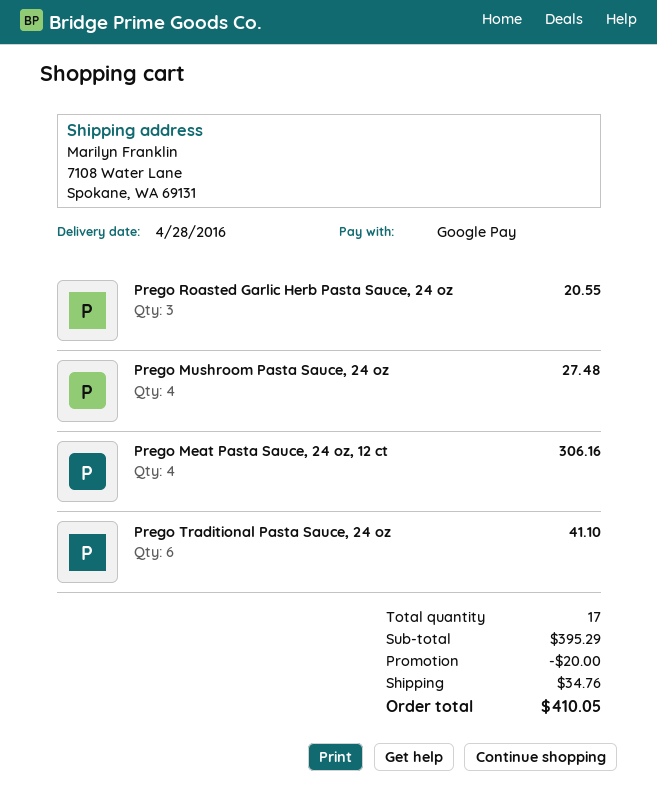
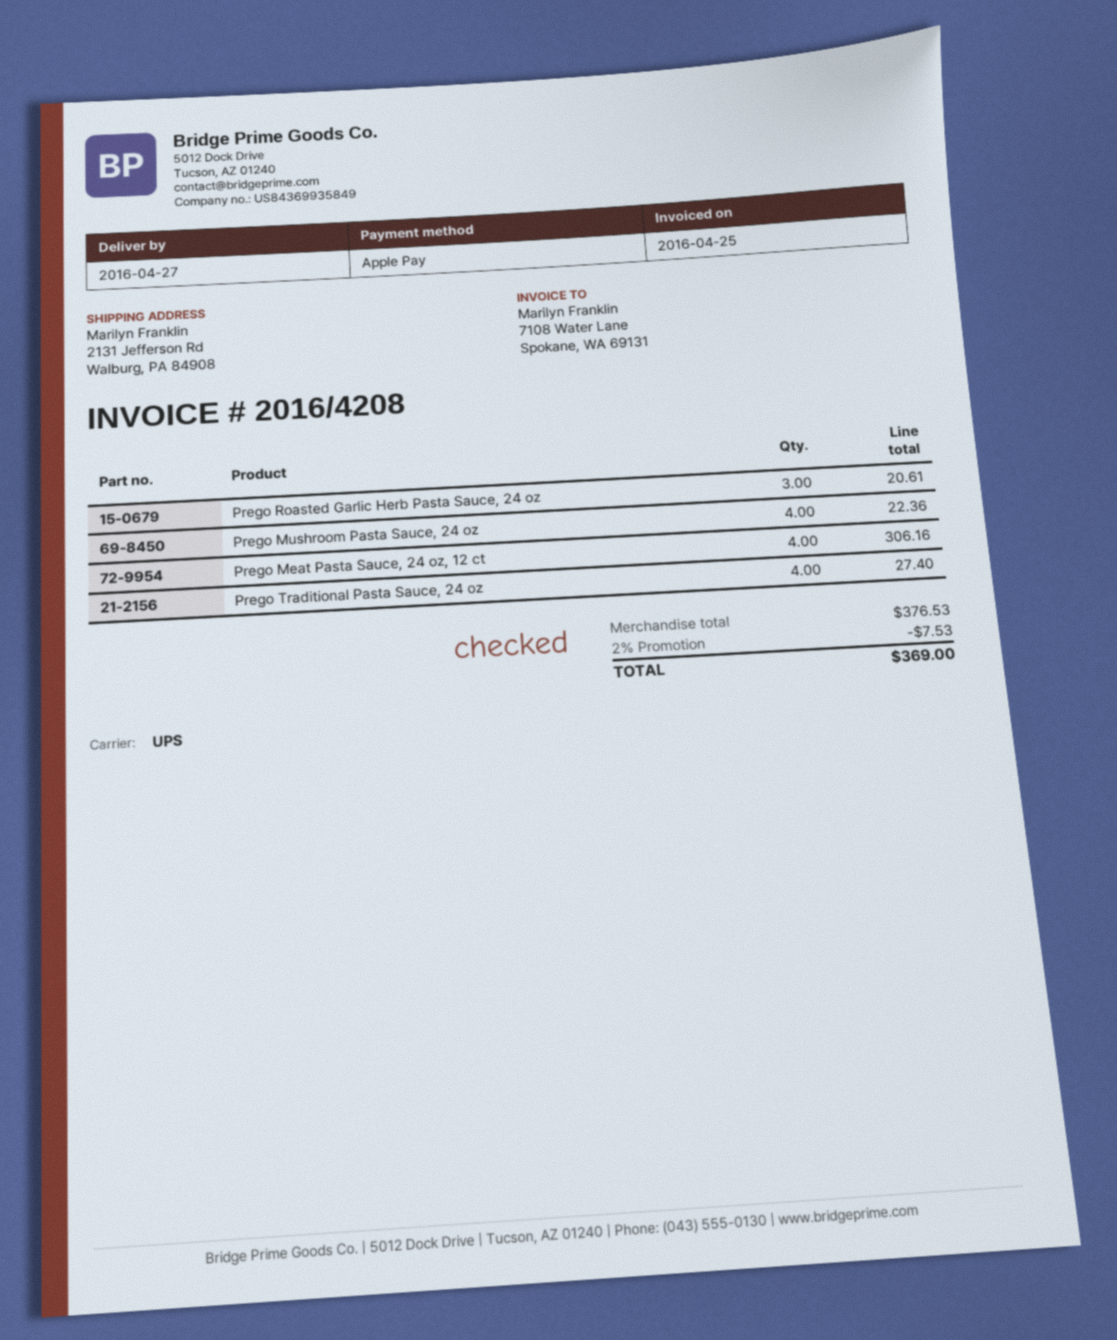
delivery date: 2016-04-28 -> 2016-04-27
payment method: Google Pay -> Apple Pay
ship to: 7108 Water Lane, Spokane, WA 69131 -> 2131 Jefferson Rd, Walburg, PA 84908
Prego Roasted Garlic Herb Pasta Sauce, 24 oz: 3 for 20.55 -> 3 for 20.61
Prego Mushroom Pasta Sauce, 24 oz: 4 for 27.48 -> 4 for 22.36
Prego Traditional Pasta Sauce, 24 oz: 6 for 41.10 -> 4 for 27.40
subtotal: 395.29 -> 376.53
discount: 20.00 -> 7.53
shipping: 34.76 -> none
total: 410.05 -> 369.00

